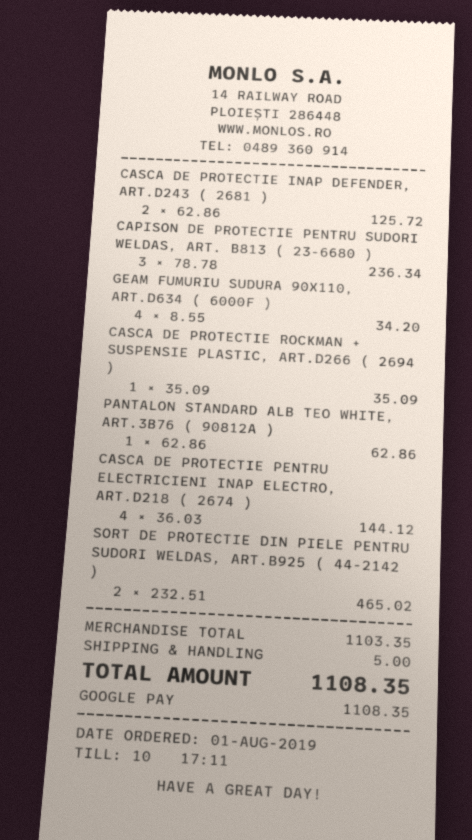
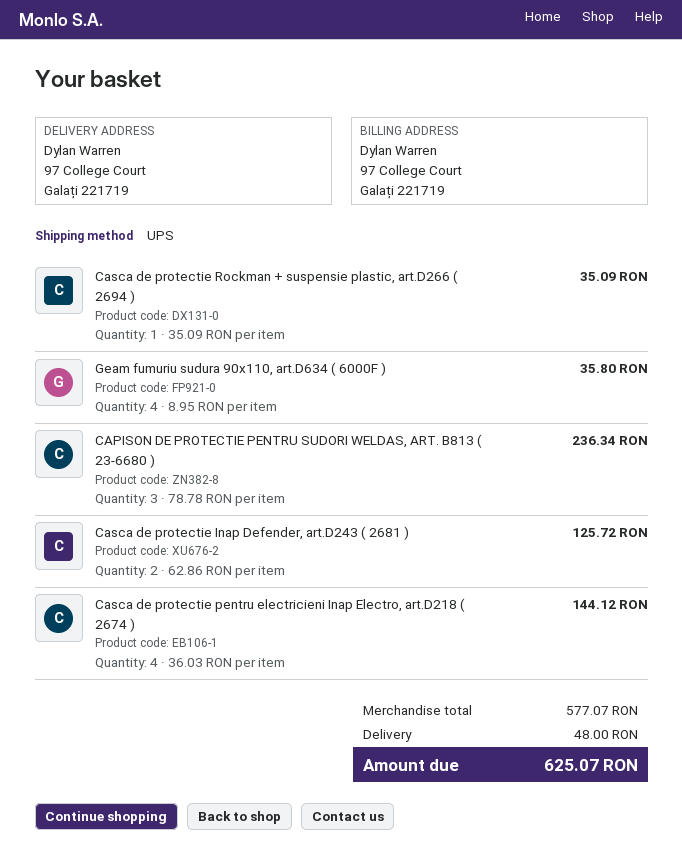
GEAM FUMURIU SUDURA 90X110, ART.D634 ( 6000F ): 4 x 8.55 = 34.20 -> 4 x 8.95 = 35.80
PANTALON STANDARD ALB TEO WHITE, ART.3B76 ( 90812A ): 1 x 62.86 = 62.86 -> none
SORT DE PROTECTIE DIN PIELE PENTRU SUDORI WELDAS, ART.B925 ( 44-2142 ): 2 x 232.51 = 465.02 -> none
subtotal: 1103.35 -> 577.07
shipping: 5.00 -> 48.00
total: 1108.35 -> 625.07

